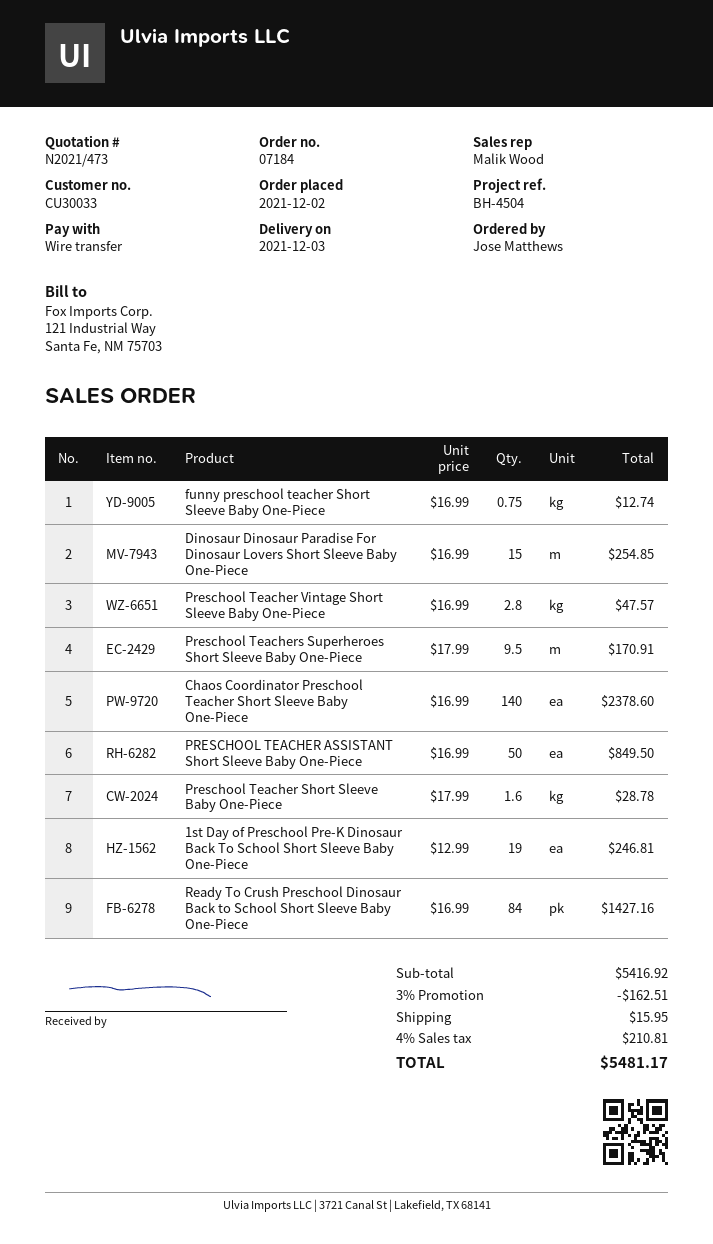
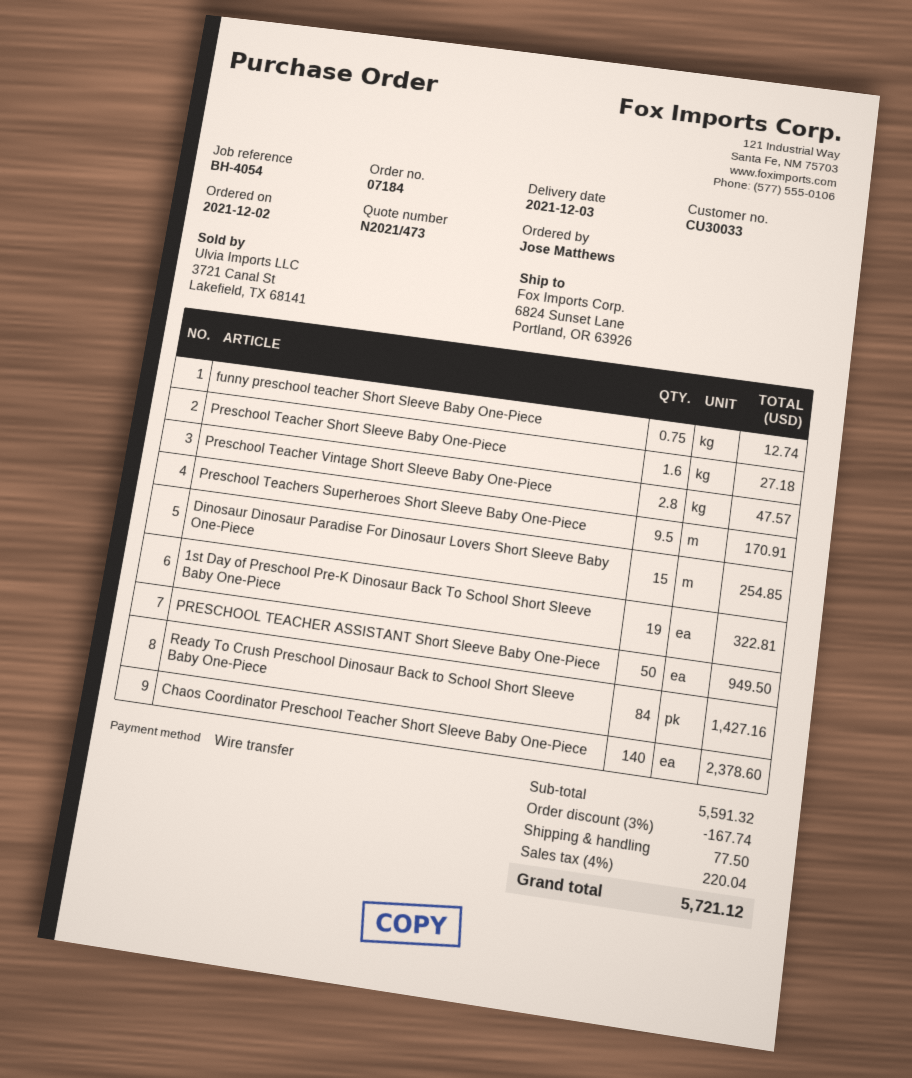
reference: BH-4504 -> BH-4054
PRESCHOOL TEACHER ASSISTANT Short Sleeve Baby One-Piece: 50 for 849.50 -> 50 for 949.50
Preschool Teacher Short Sleeve Baby One-Piece: 1.6 for 28.78 -> 1.6 for 27.18
1st Day of Preschool Pre-K Dinosaur Back To School Short Sleeve Baby One-Piece: 19 for 246.81 -> 19 for 322.81
subtotal: 5416.92 -> 5591.32
discount: 3% = 162.51 -> 3% = 167.74
shipping: 15.95 -> 77.50
tax: 4% = 210.81 -> 4% = 220.04
total: 5481.17 -> 5721.12

